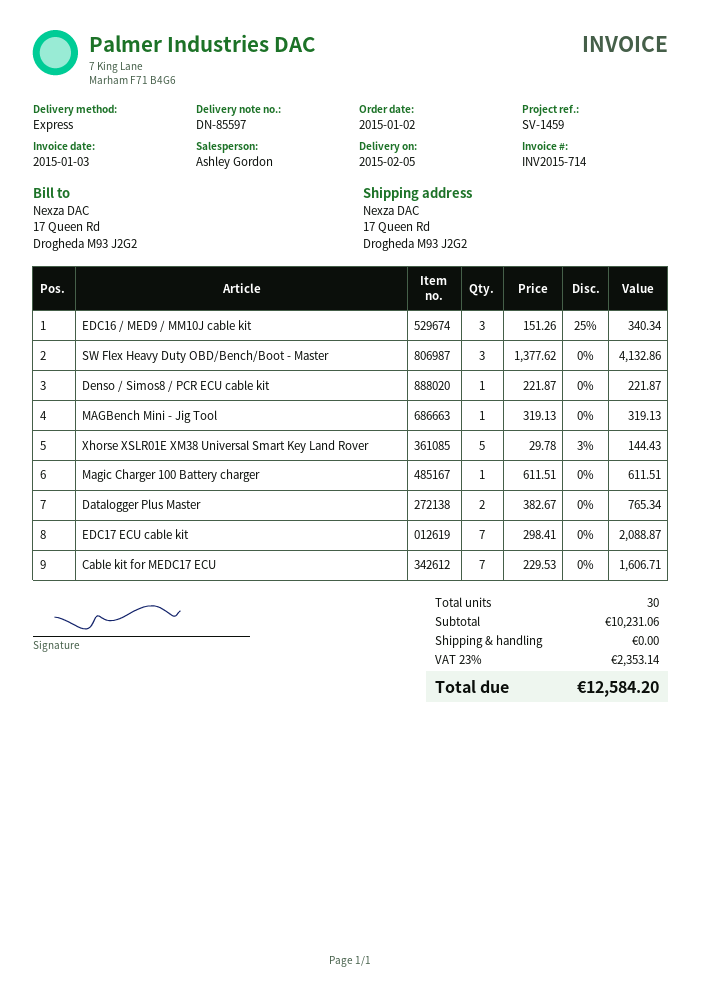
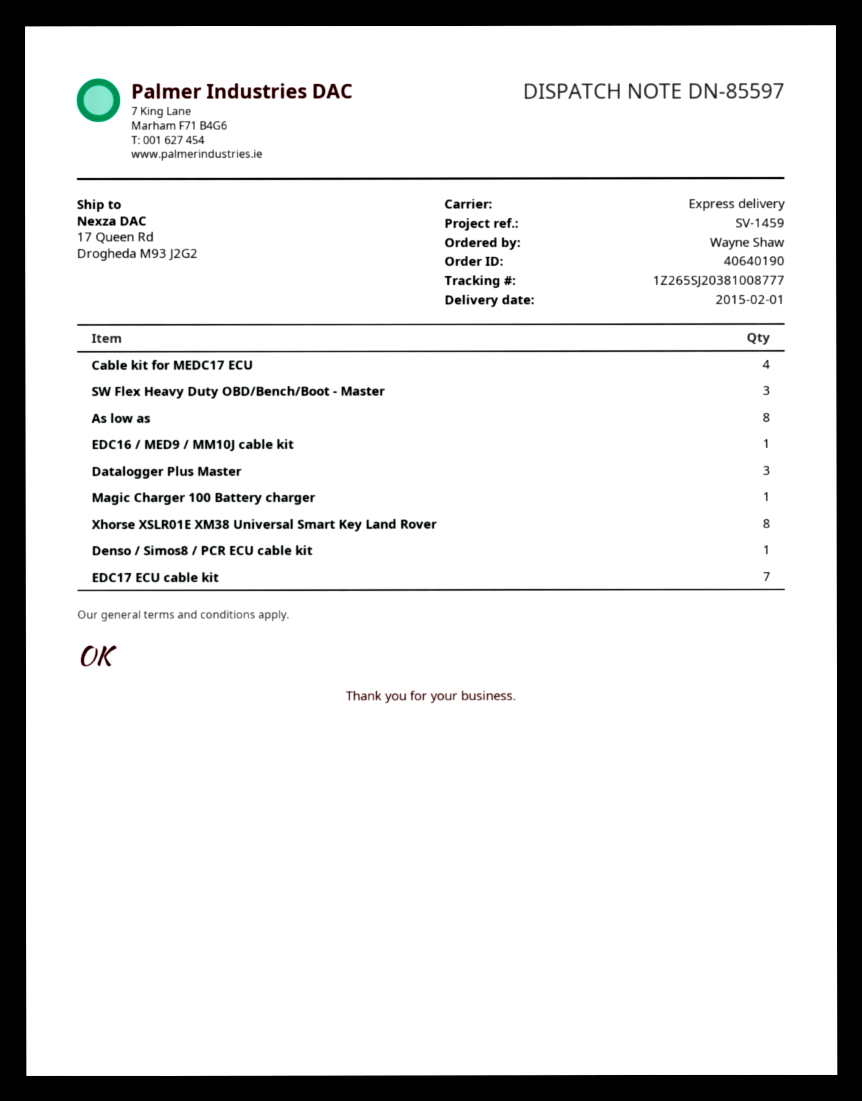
delivery date: 2015-02-05 -> 2015-02-01
EDC16 / MED9 / MM10J cable kit: 3 -> 1
MAGBench Mini - Jig Tool: 1 -> none
Xhorse XSLR01E XM38 Universal Smart Key Land Rover: 5 -> 8
Datalogger Plus Master: 2 -> 3
Cable kit for MEDC17 ECU: 7 -> 4
As low as: none -> 8

